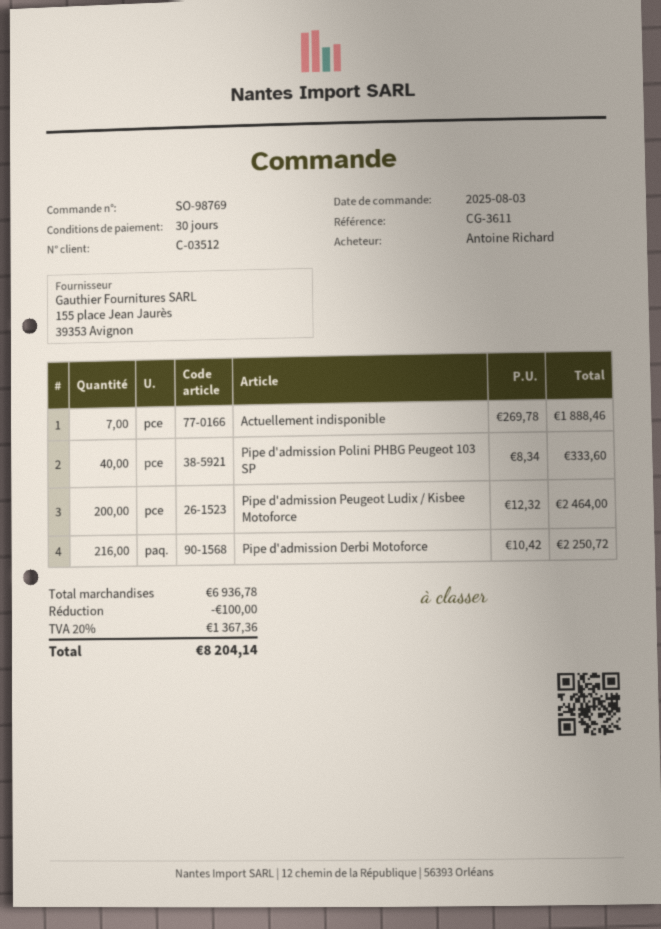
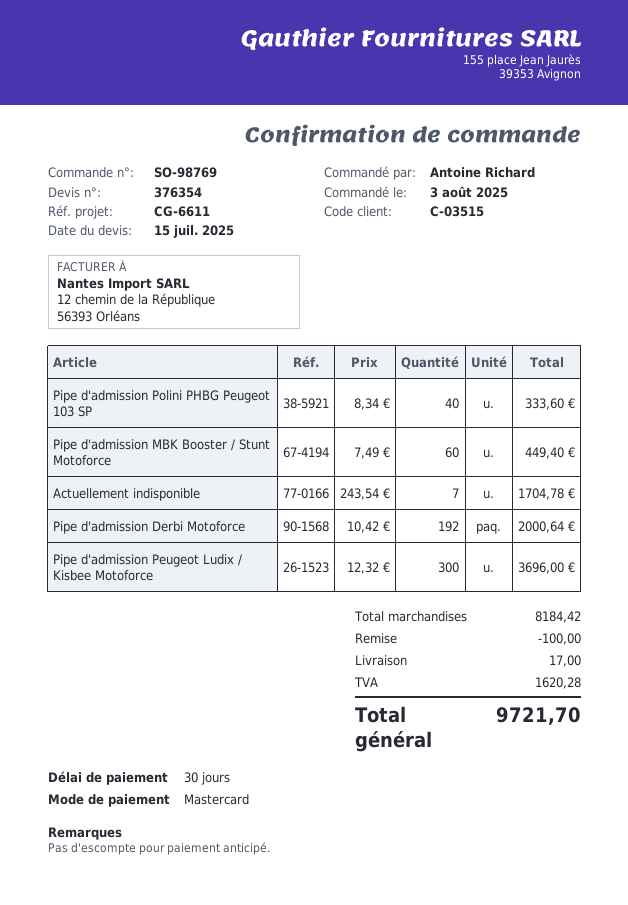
customer number: C-03512 -> C-03515
reference: CG-3611 -> CG-6611
Actuellement indisponible: 7 x 269.78 = 1888.46 -> 7 x 243.54 = 1704.78
Pipe d'admission Peugeot Ludix / Kisbee Motoforce: 200 x 12.32 = 2464.00 -> 300 x 12.32 = 3696.00
Pipe d'admission Derbi Motoforce: 216 x 10.42 = 2250.72 -> 192 x 10.42 = 2000.64
Pipe d'admission MBK Booster / Stunt Motoforce: none -> 60 x 7.49 = 449.40
subtotal: 6936.78 -> 8184.42
shipping: none -> 17.00
tax: 1367.36 -> 1620.28
total: 8204.14 -> 9721.70

